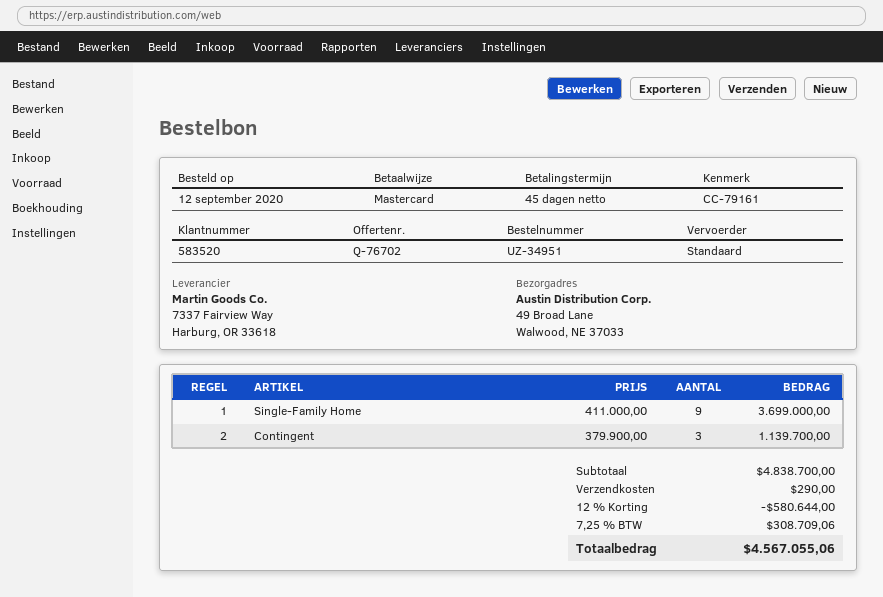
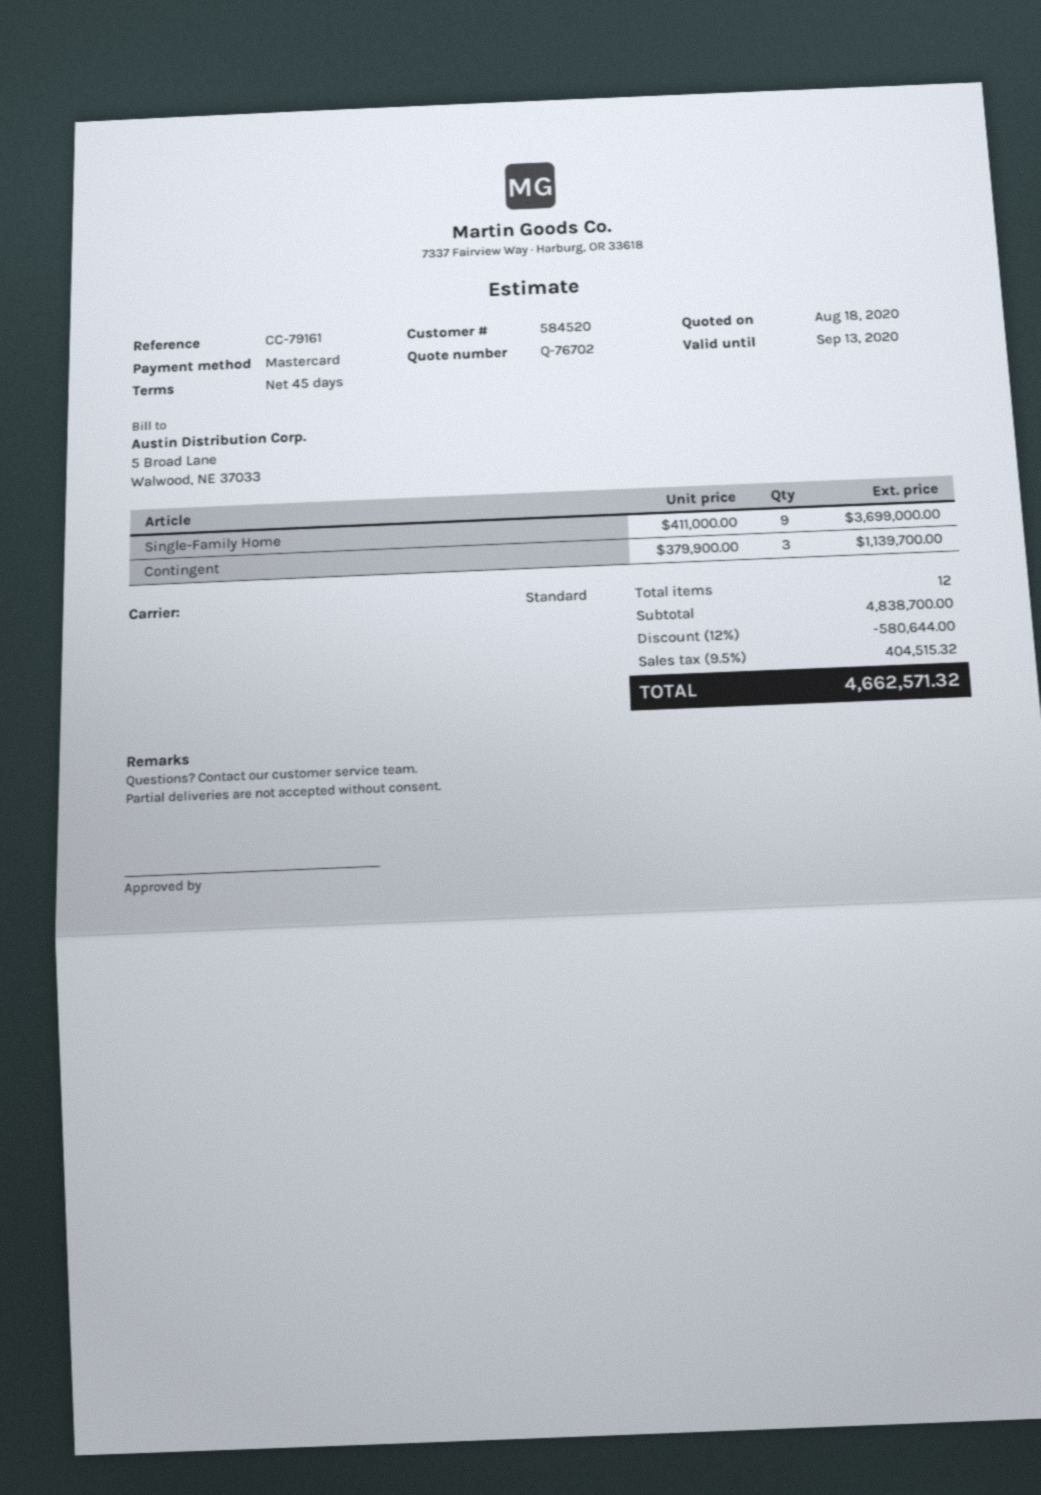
customer number: 583520 -> 584520
shipping: 290.00 -> none
tax: 7.25% = 308709.06 -> 9.5% = 404515.32
total: 4567055.06 -> 4662571.32

